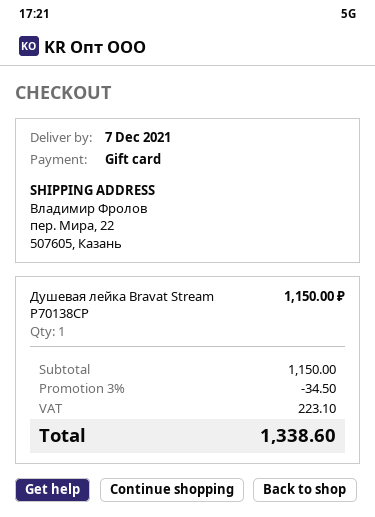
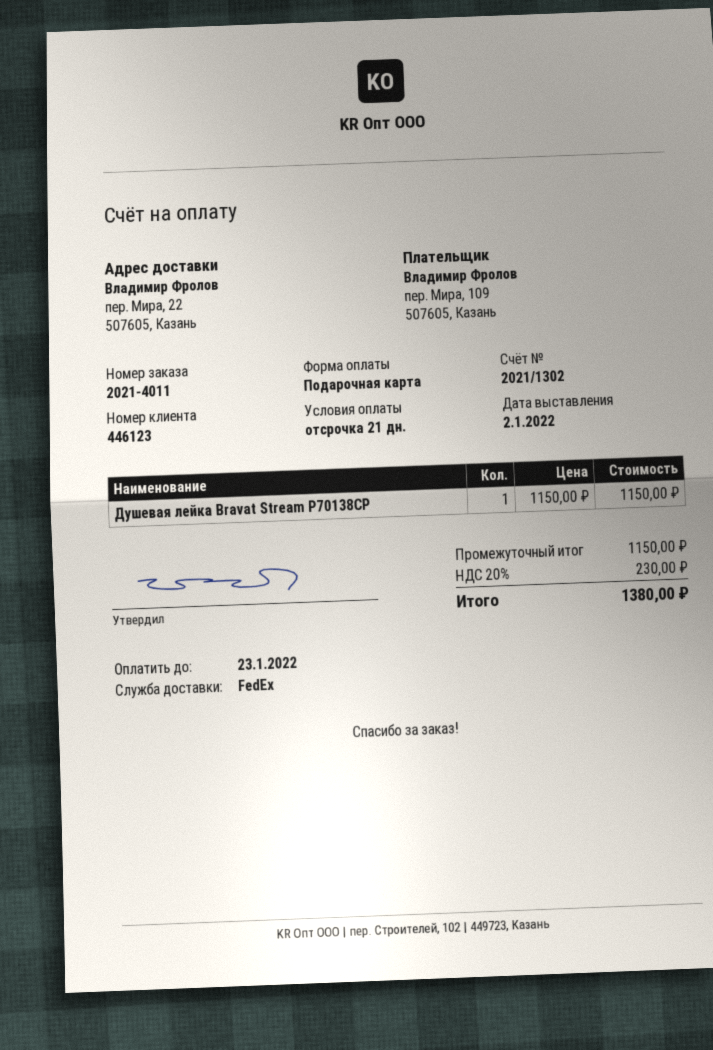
discount: 3% = 34.50 -> none
tax: 223.10 -> 230.00
total: 1338.60 -> 1380.00

